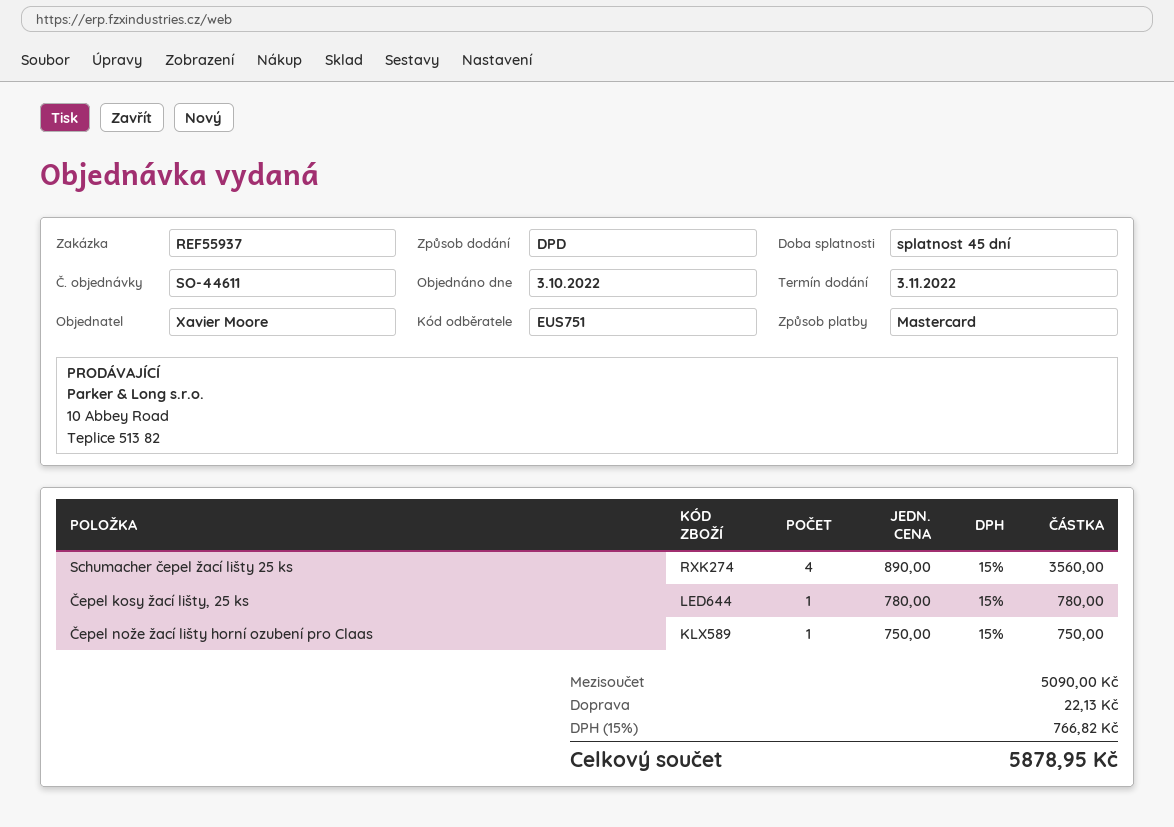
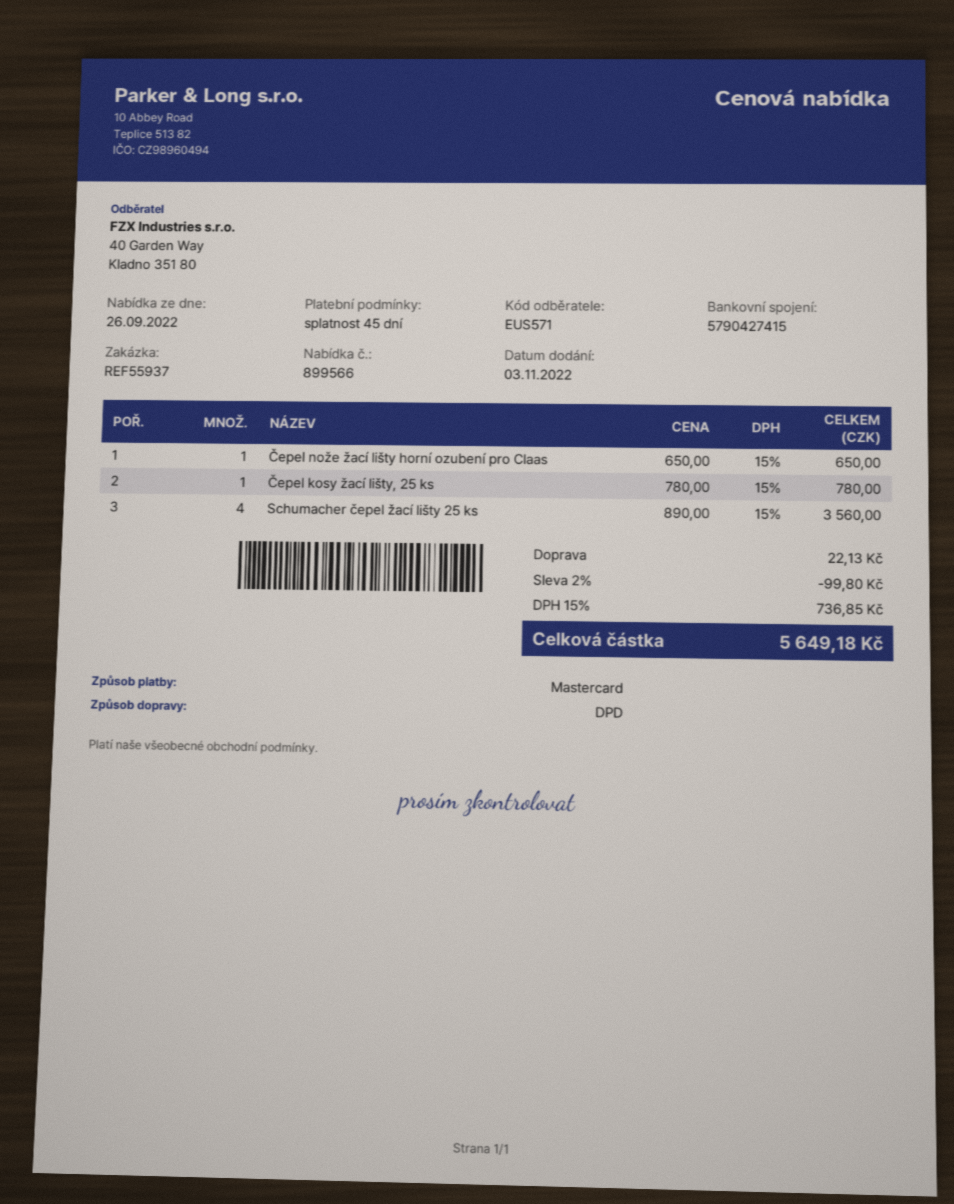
customer number: EUS751 -> EUS571
Čepel nože žací lišty horní ozubení pro Claas: 1 x 750.00 = 750.00 -> 1 x 650.00 = 650.00
discount: none -> 2% = 99.80
tax: 15% = 766.82 -> 15% = 736.85
total: 5878.95 -> 5649.18

